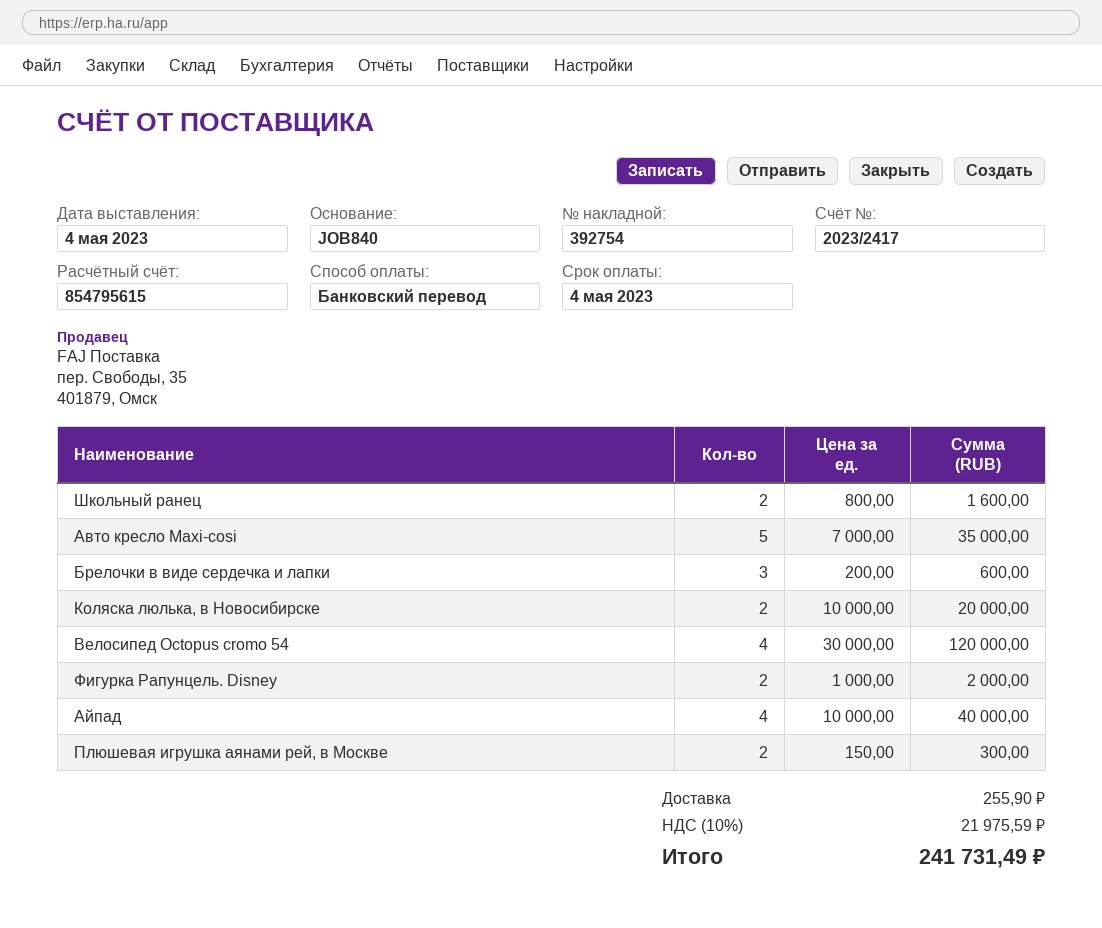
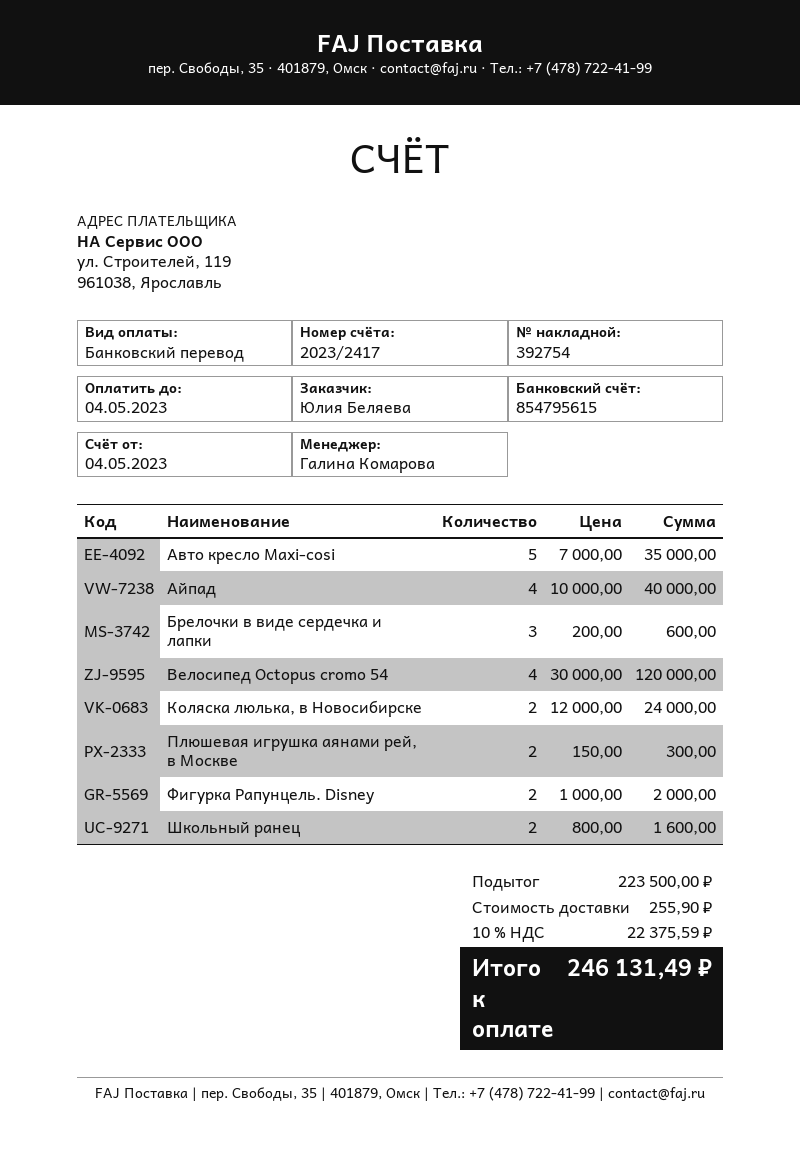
Коляска люлька, в Новосибирске: 2 x 10000.00 = 20000.00 -> 2 x 12000.00 = 24000.00
tax: 10% = 21975.59 -> 10% = 22375.59
total: 241731.49 -> 246131.49

